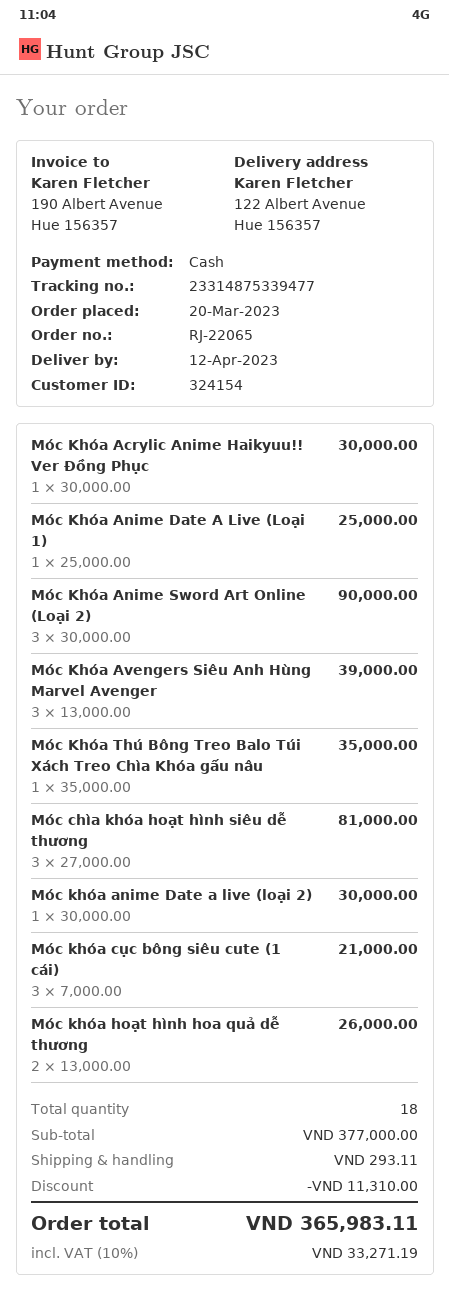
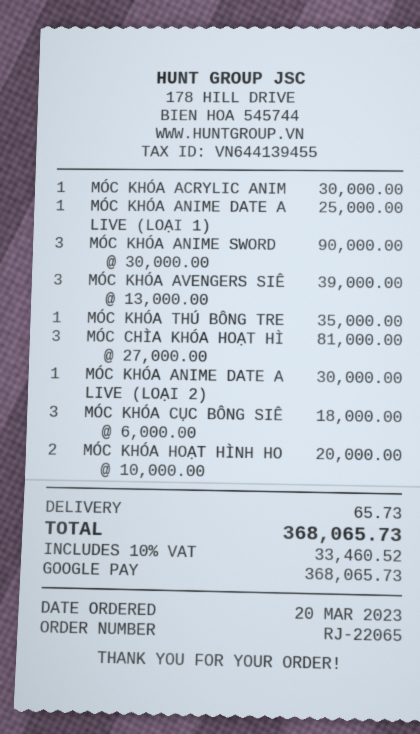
payment method: cash -> Google Pay
Móc khóa cục bông siêu cute (1 cái): 3 x 7000.00 = 21000.00 -> 3 x 6000.00 = 18000.00
Móc khóa hoạt hình hoa quả dễ thương: 2 x 13000.00 = 26000.00 -> 2 x 10000.00 = 20000.00
discount: 11310.00 -> none
shipping: 293.11 -> 65.73
tax: 10% = 33271.19 -> 10% = 33460.52
total: 365983.11 -> 368065.73

